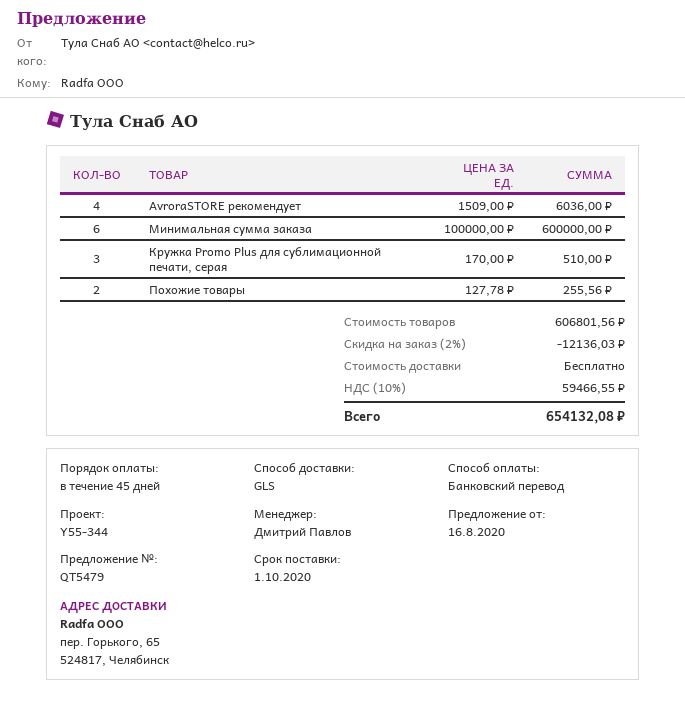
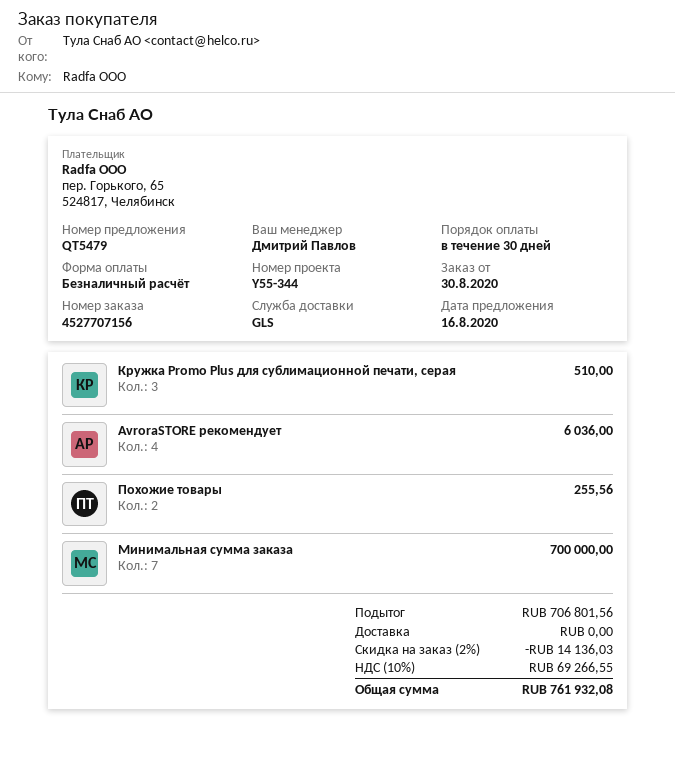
payment terms: 45 days -> 30 days
Минимальная сумма заказа: 6 for 600000.00 -> 7 for 700000.00
subtotal: 606801.56 -> 706801.56
discount: 2% = 12136.03 -> 2% = 14136.03
tax: 10% = 59466.55 -> 10% = 69266.55
total: 654132.08 -> 761932.08

